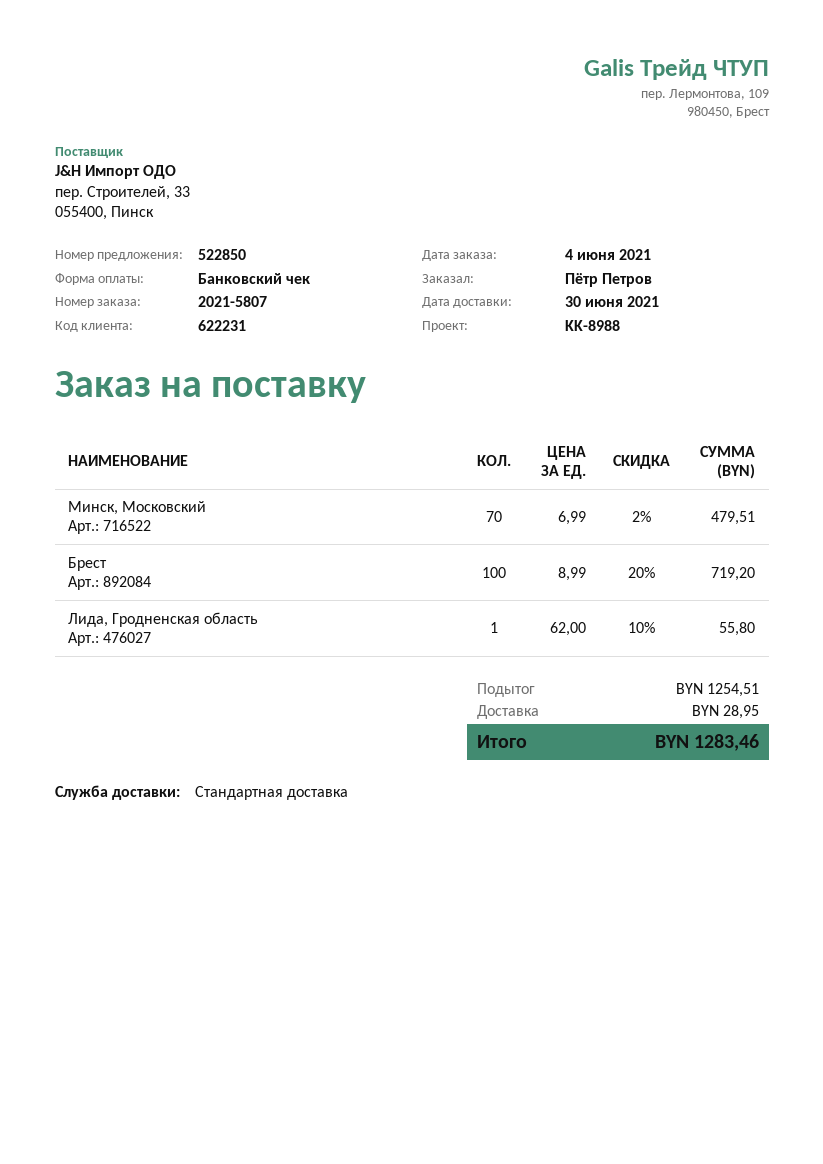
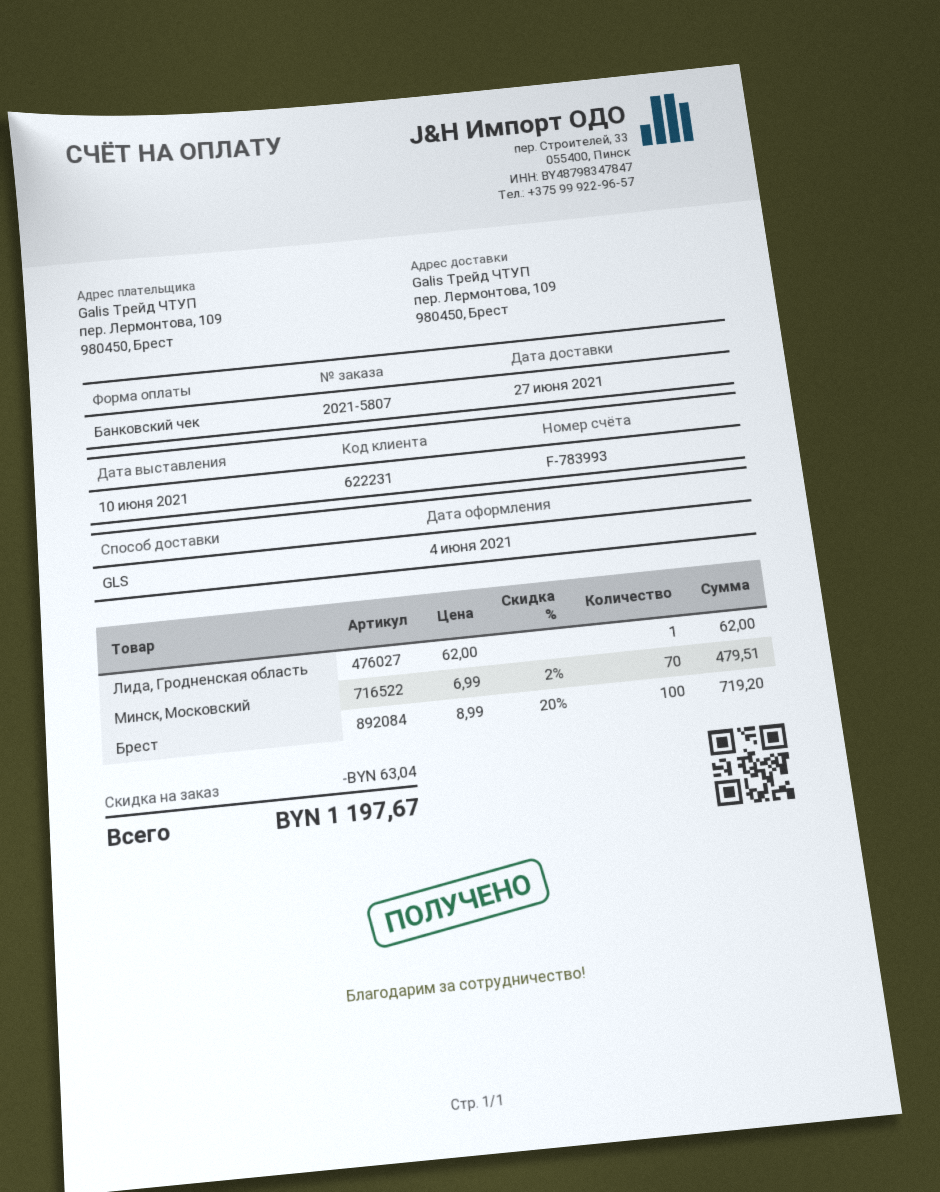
delivery date: 2021-06-30 -> 2021-06-27
shipping method: standard -> GLS
Лида, Гродненская область: 1 x 62.00 - 10% = 55.80 -> 1 x 62.00 = 62.00
discount: none -> 63.04
shipping: 28.95 -> none
total: 1283.46 -> 1197.67

